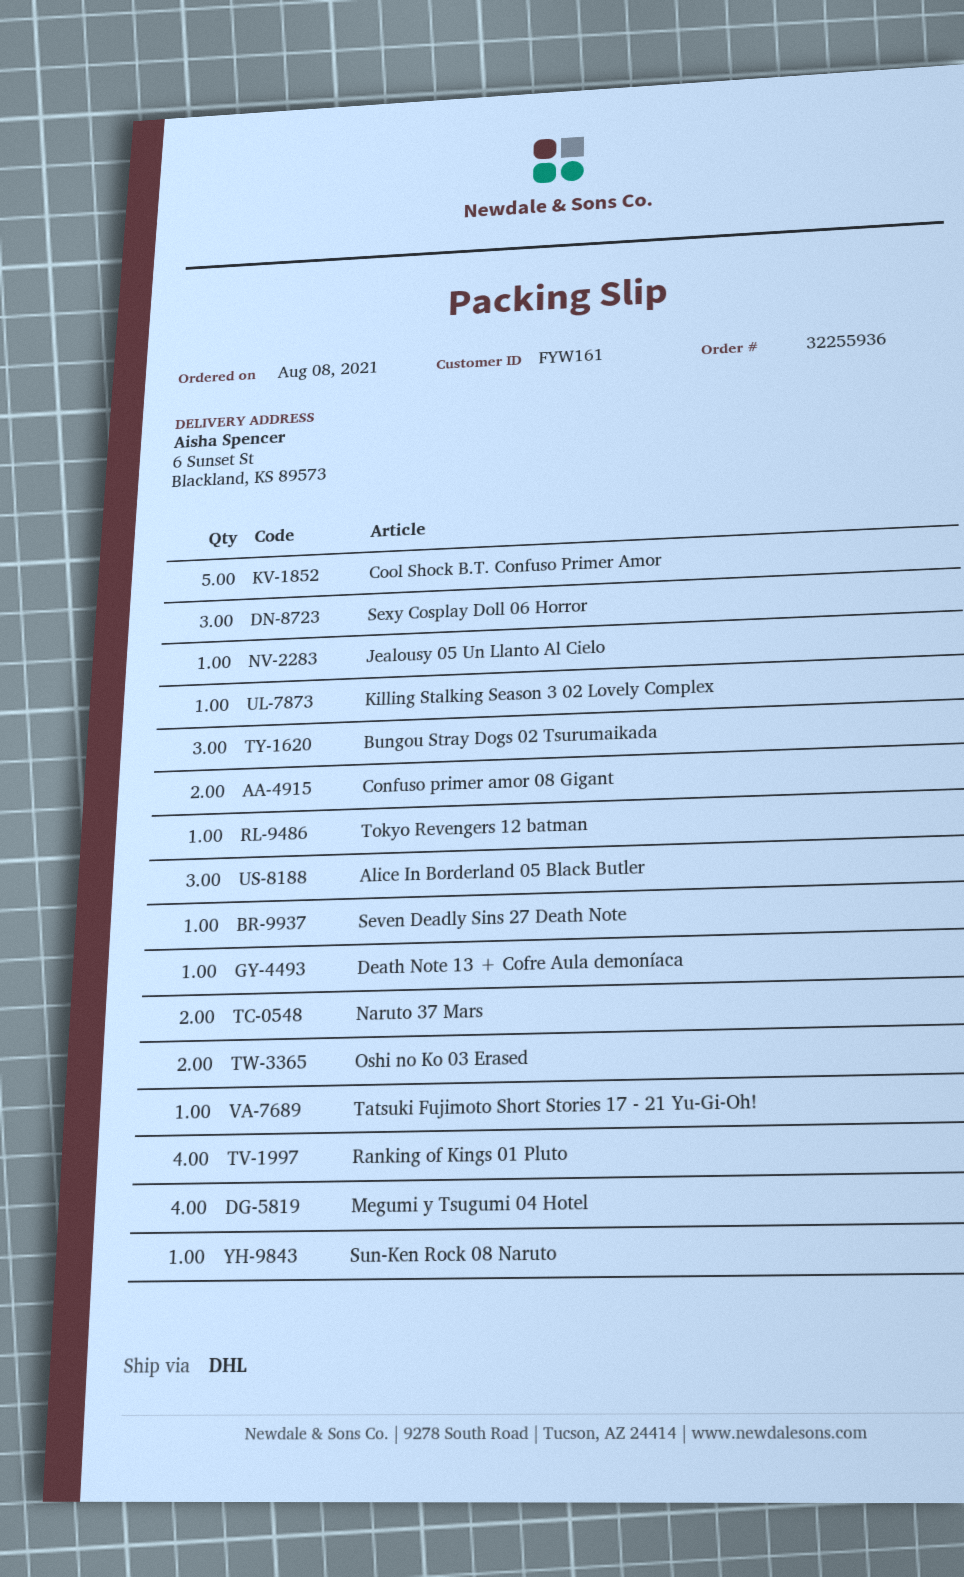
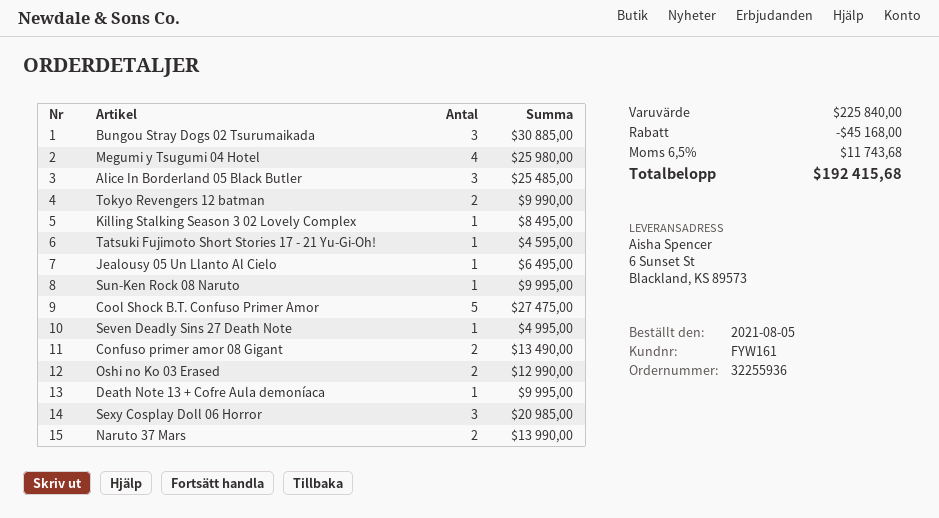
order date: 2021-08-08 -> 2021-08-05
Tokyo Revengers 12 batman: 1 -> 2
Ranking of Kings 01 Pluto: 4 -> none

